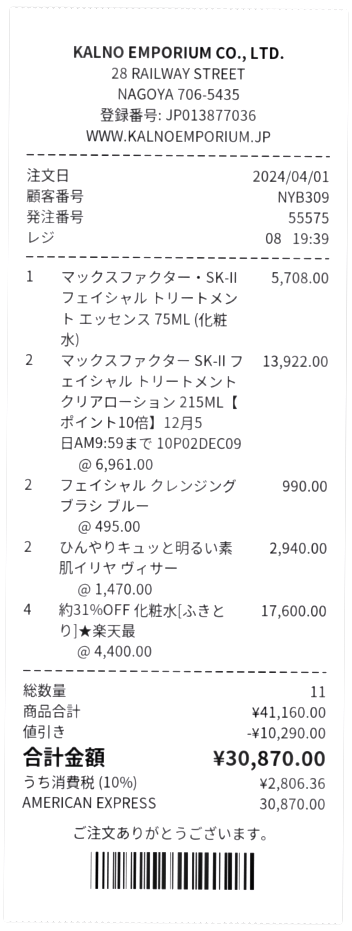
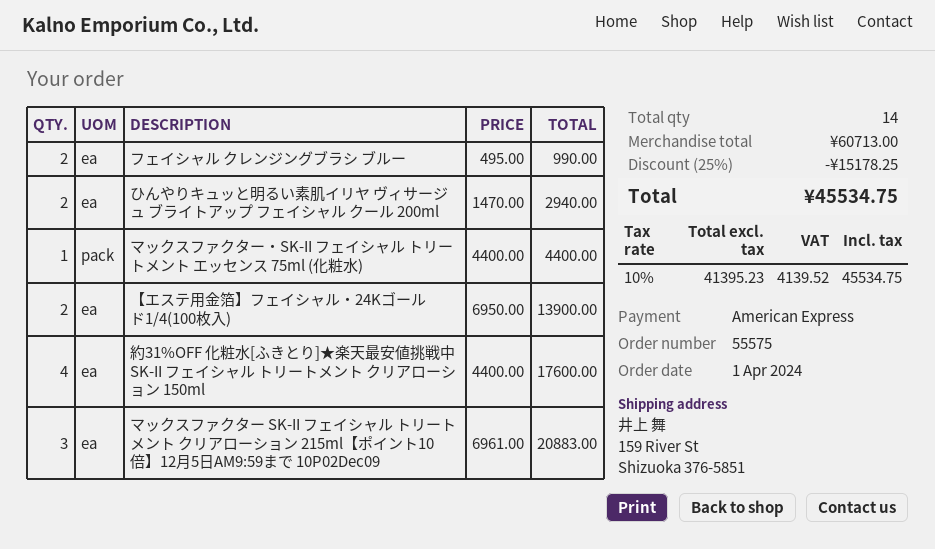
マックスファクター・SK-II フェイシャル トリートメント エッセンス 75ML (化粧水): 1 x 5708.00 = 5708.00 -> 1 x 4400.00 = 4400.00
マックスファクター SK-II フェイシャル トリートメント クリアローション 215ML【ポイント10倍】12月5日AM9:59まで 10P02DEC09: 2 x 6961.00 = 13922.00 -> 3 x 6961.00 = 20883.00
【エステ用金箔】フェイシャル・24Kゴールド1/4(100枚入): none -> 2 x 6950.00 = 13900.00
total quantity: 11 -> 14
subtotal: 41160.00 -> 60713.00
discount: 10290.00 -> 15178.25
tax: 10% = 2806.36 -> 10% = 4139.52
total: 30870.00 -> 45534.75

